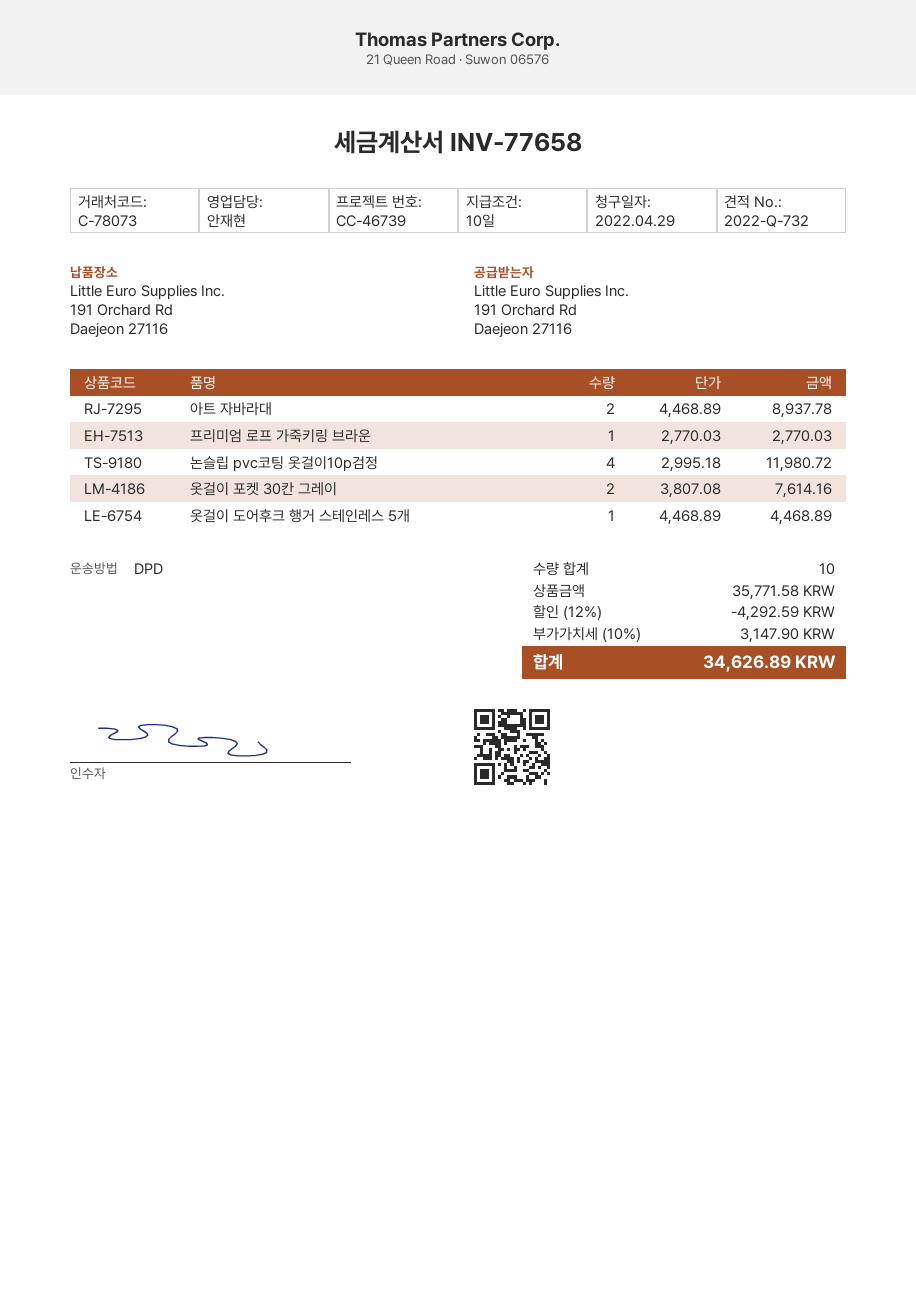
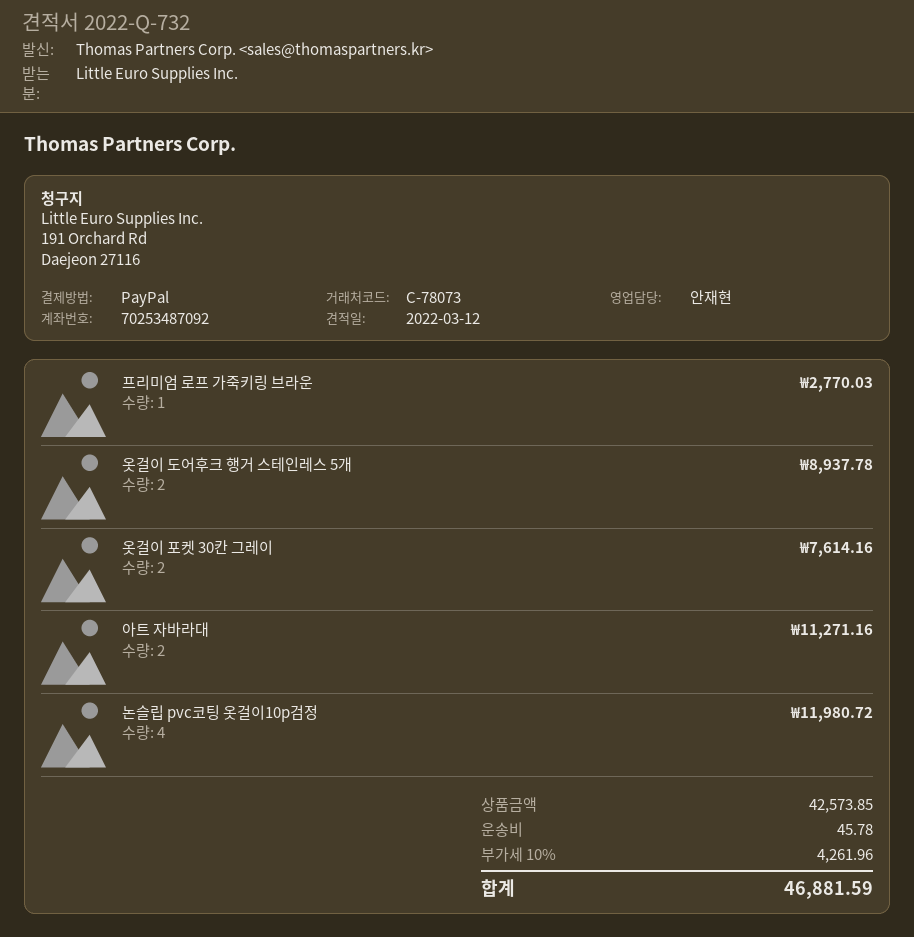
아트 자바라대: 2 for 8937.78 -> 2 for 11271.16
옷걸이 도어후크 행거 스테인레스 5개: 1 for 4468.89 -> 2 for 8937.78
subtotal: 35771.58 -> 42573.85
discount: 12% = 4292.59 -> none
shipping: none -> 45.78
tax: 10% = 3147.90 -> 10% = 4261.96
total: 34626.89 -> 46881.59

